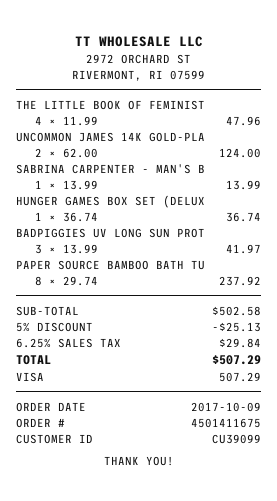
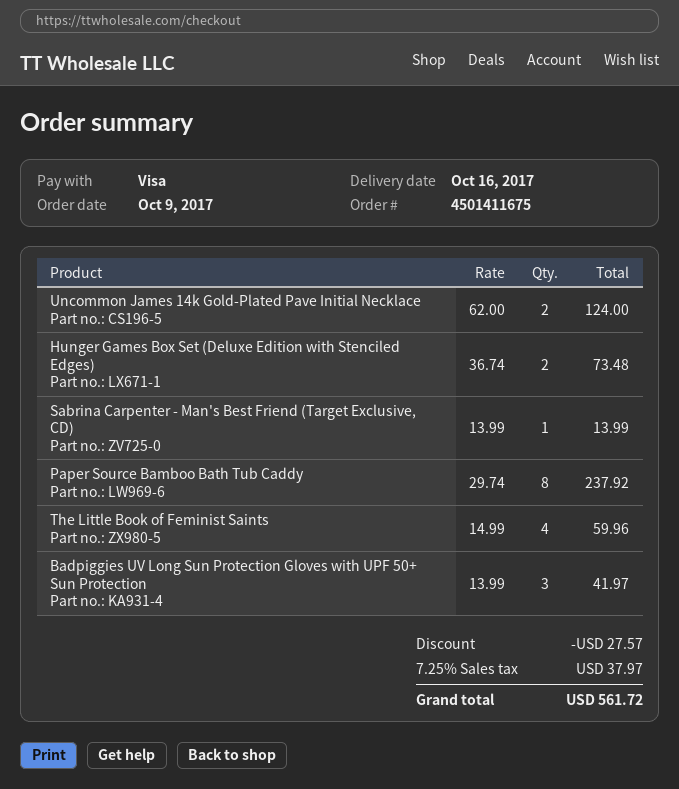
THE LITTLE BOOK OF FEMINIST: 4 x 11.99 = 47.96 -> 4 x 14.99 = 59.96
HUNGER GAMES BOX SET (DELUX: 1 x 36.74 = 36.74 -> 2 x 36.74 = 73.48
discount: 25.13 -> 27.57
tax: 6.25% = 29.84 -> 7.25% = 37.97
total: 507.29 -> 561.72

